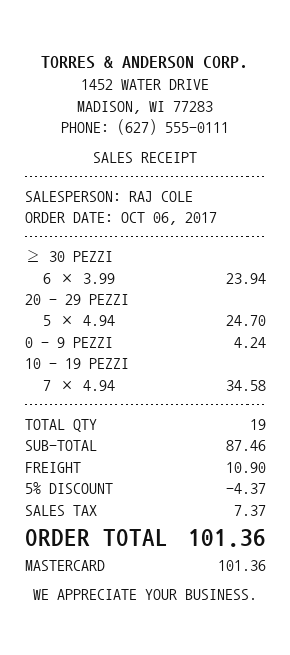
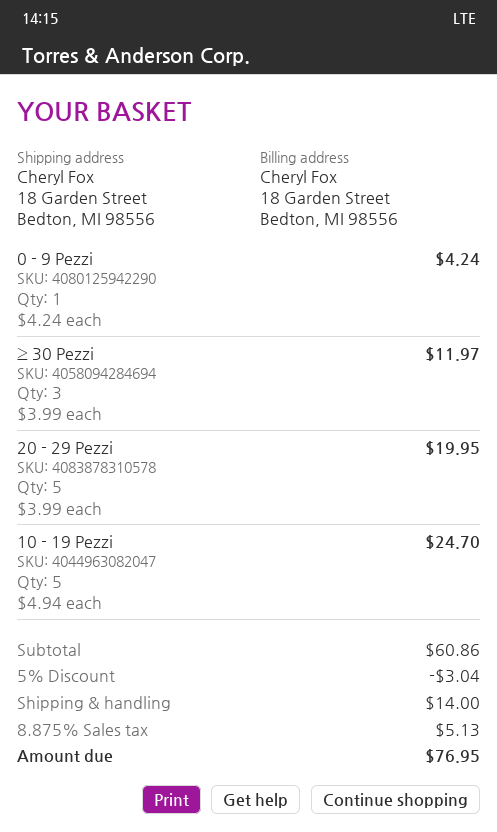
≥ 30 PEZZI: 6 x 3.99 = 23.94 -> 3 x 3.99 = 11.97
20 - 29 PEZZI: 5 x 4.94 = 24.70 -> 5 x 3.99 = 19.95
10 - 19 PEZZI: 7 x 4.94 = 34.58 -> 5 x 4.94 = 24.70
subtotal: 87.46 -> 60.86
discount: 5% = 4.37 -> 5% = 3.04
shipping: 10.90 -> 14.00
tax: 7.37 -> 5.13
total: 101.36 -> 76.95

